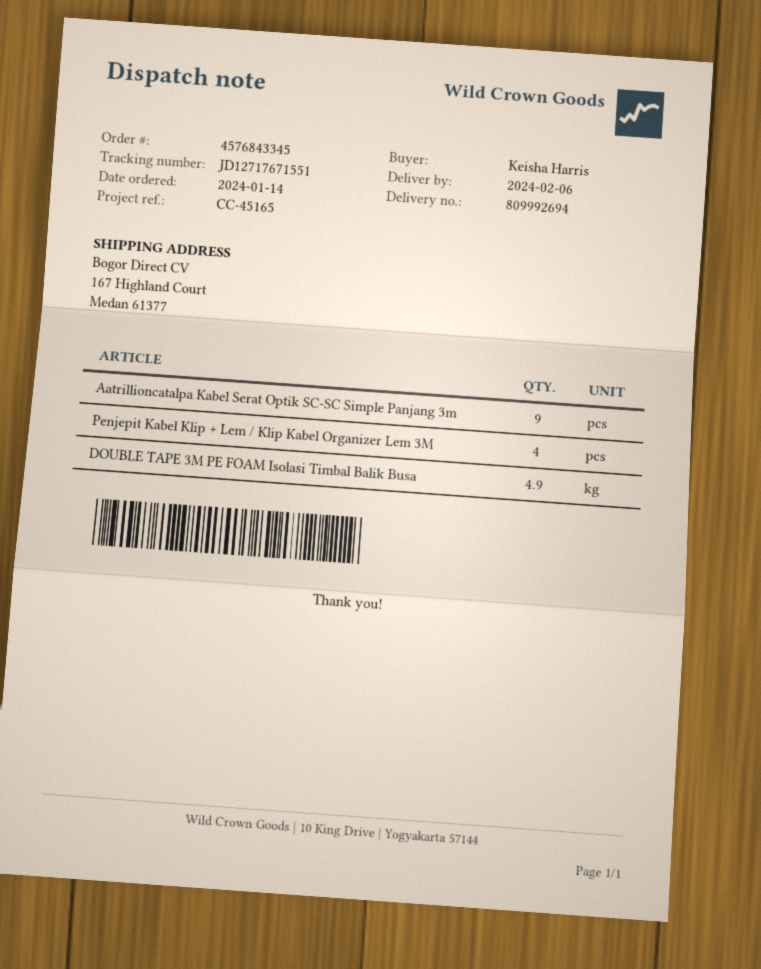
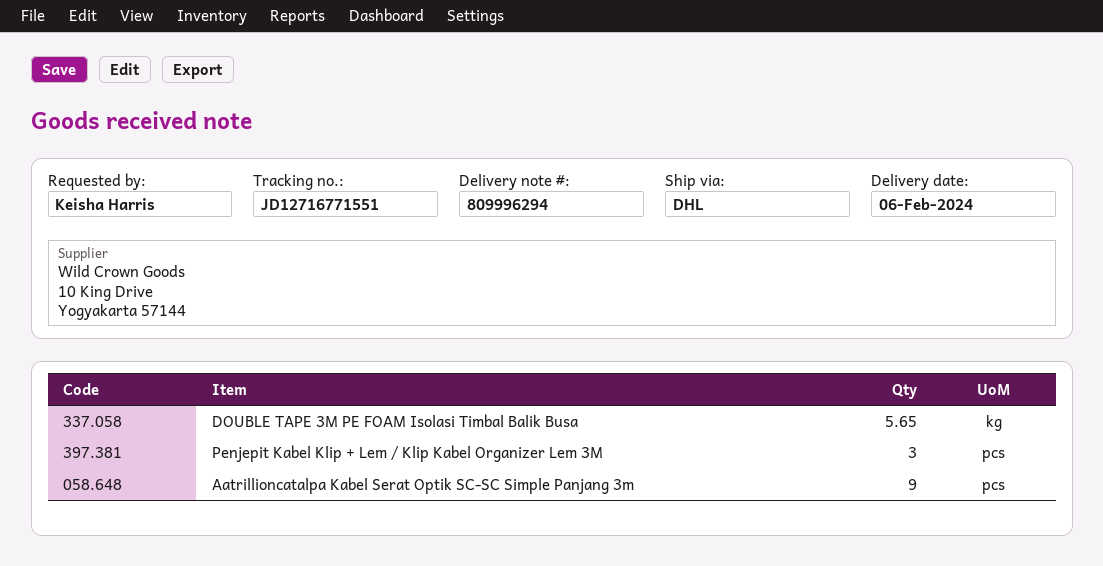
delivery note number: 809992694 -> 809996294
tracking number: JD12717671551 -> JD12716771551
Penjepit Kabel Klip + Lem / Klip Kabel Organizer Lem 3M: 4 -> 3
DOUBLE TAPE 3M PE FOAM Isolasi Timbal Balik Busa: 4.9 -> 5.65

